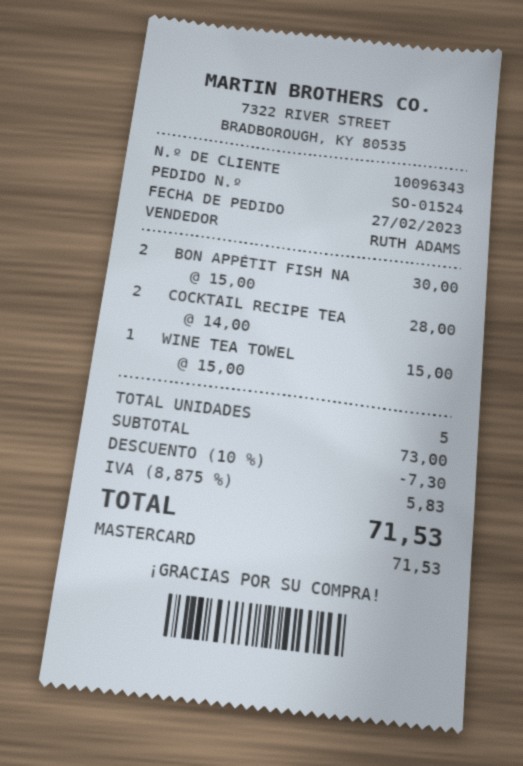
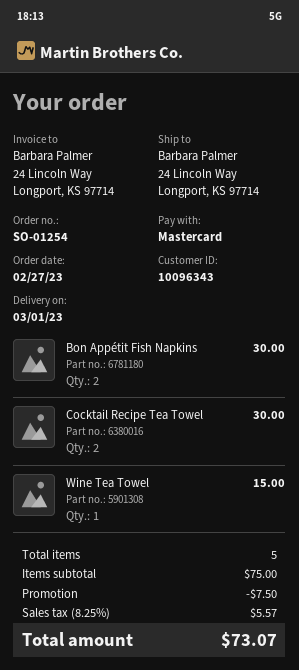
order number: SO-01524 -> SO-01254
COCKTAIL RECIPE TEA: 2 for 28.00 -> 2 for 30.00
subtotal: 73.00 -> 75.00
discount: 7.30 -> 7.50
tax: 8.875% = 5.83 -> 8.25% = 5.57
total: 71.53 -> 73.07

